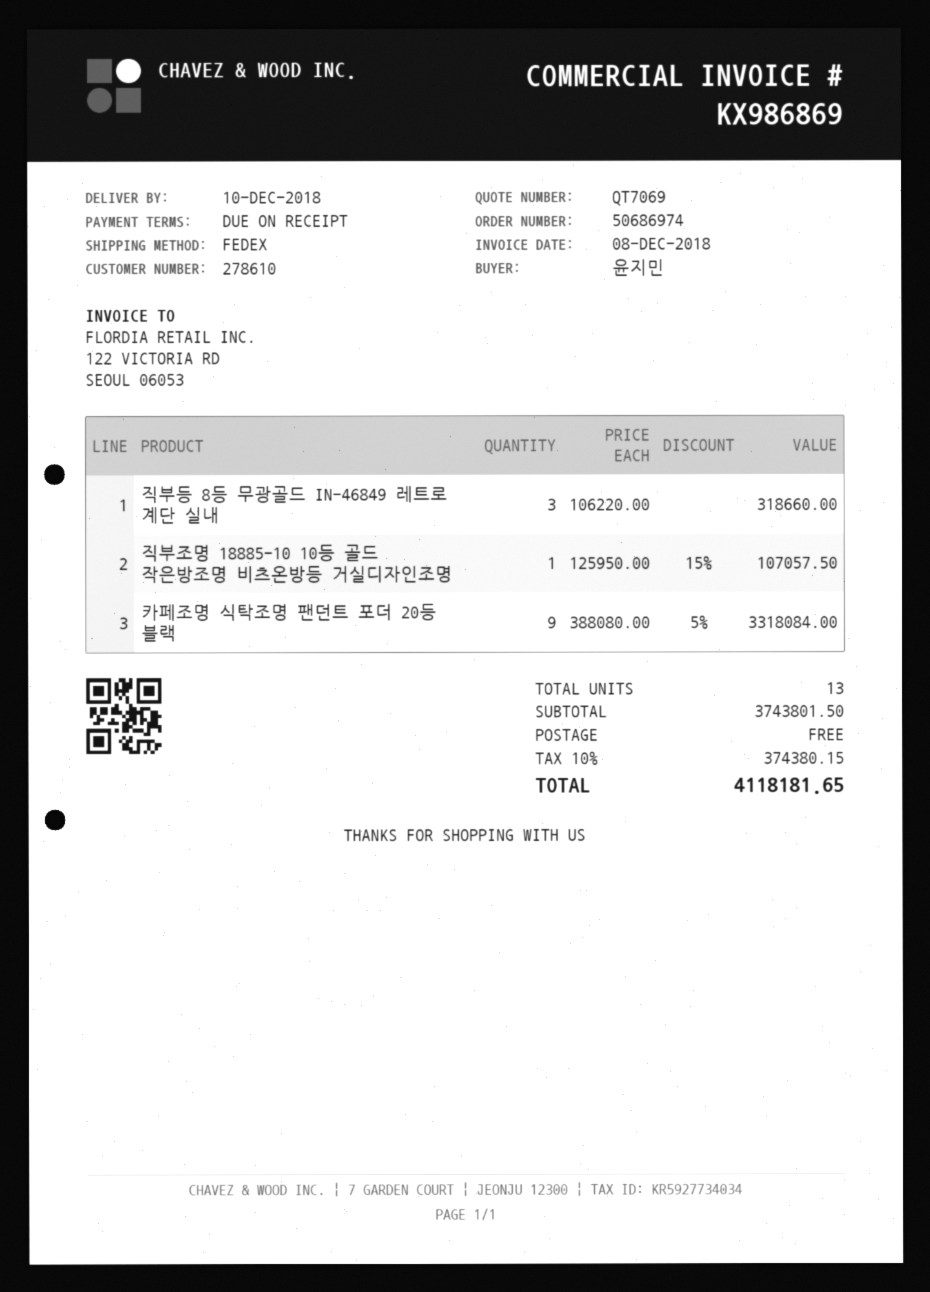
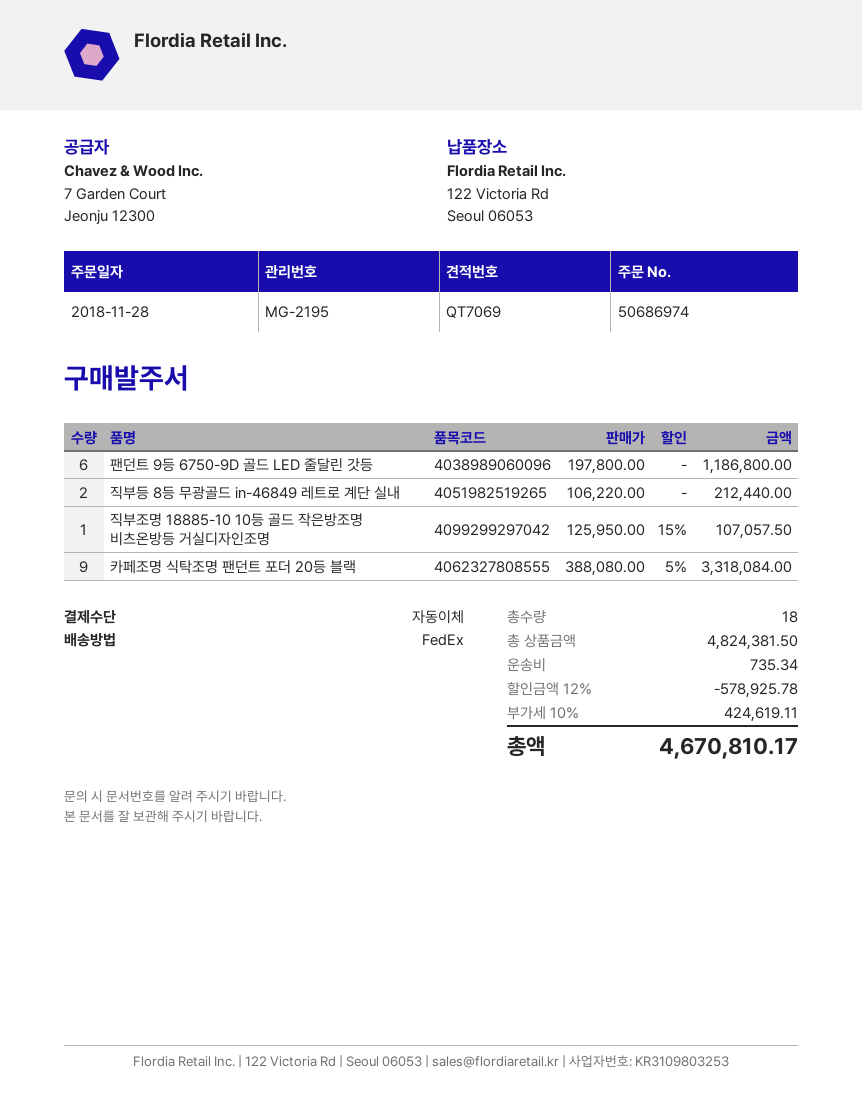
직부등 8등 무광골드 IN-46849 레트로 계단 실내: 3 x 106220.00 = 318660.00 -> 2 x 106220.00 = 212440.00
팬던트 9등 6750-9D 골드 LED 줄달린 갓등: none -> 6 x 197800.00 = 1186800.00
total quantity: 13 -> 18
subtotal: 3743801.50 -> 4824381.50
discount: none -> 12% = 578925.78
shipping: 0.00 -> 735.34
tax: 10% = 374380.15 -> 10% = 424619.11
total: 4118181.65 -> 4670810.17

